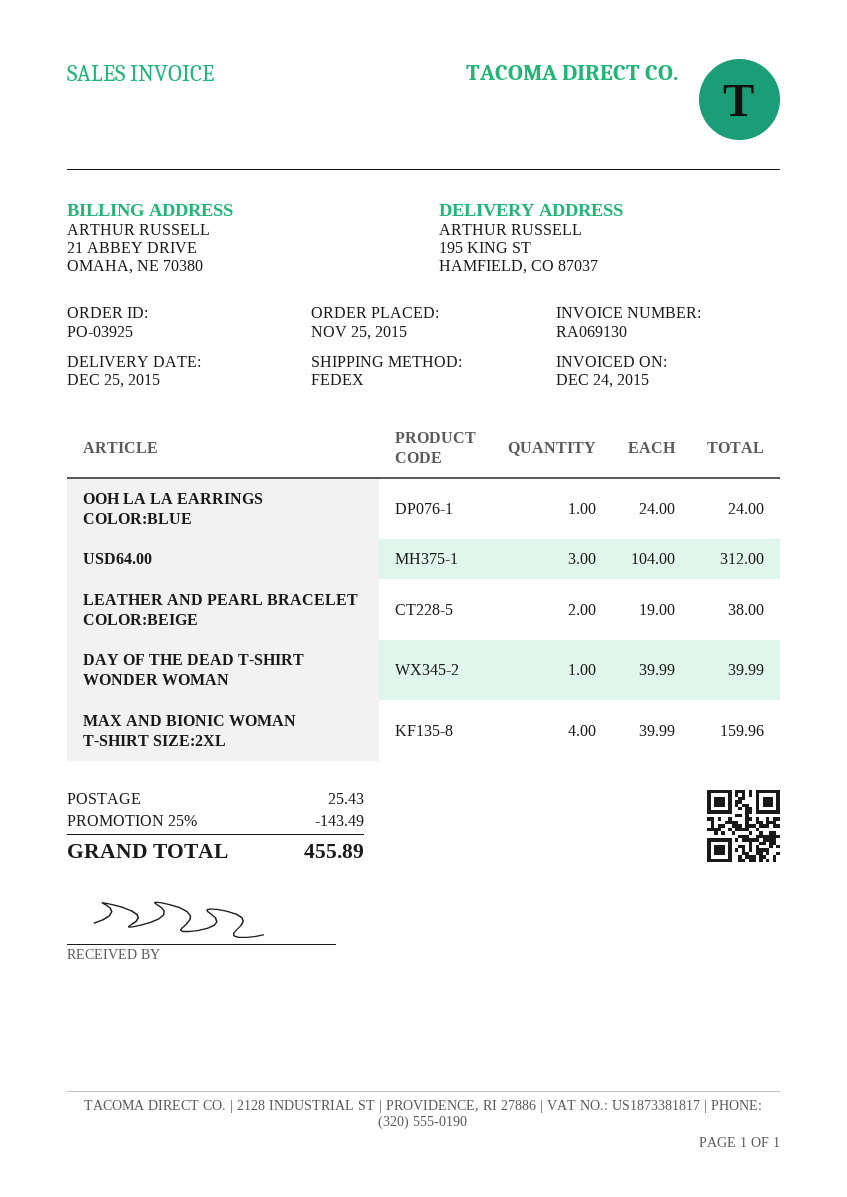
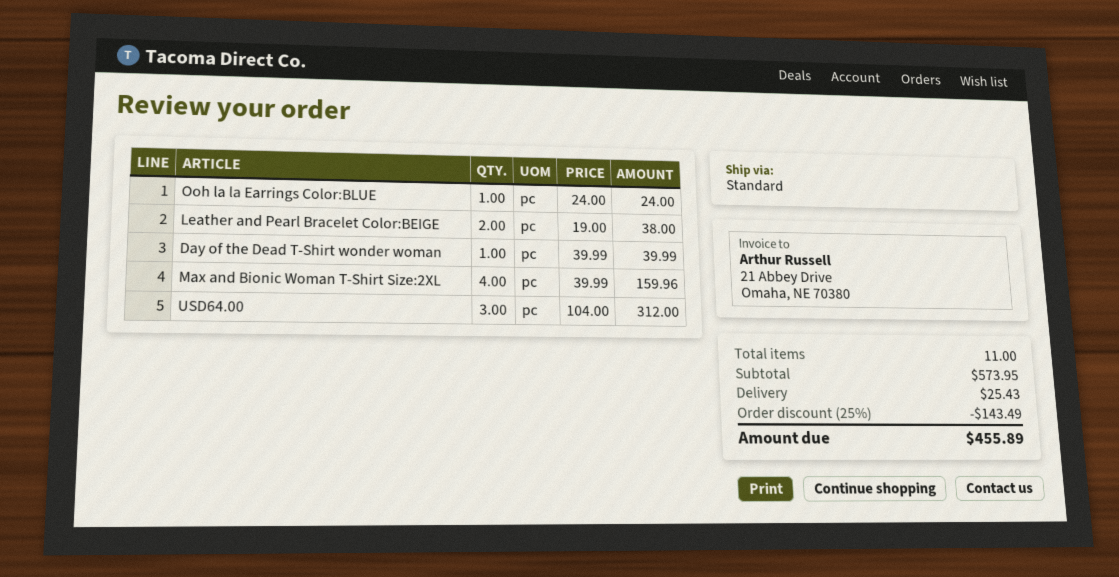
shipping method: FedEx -> standard

